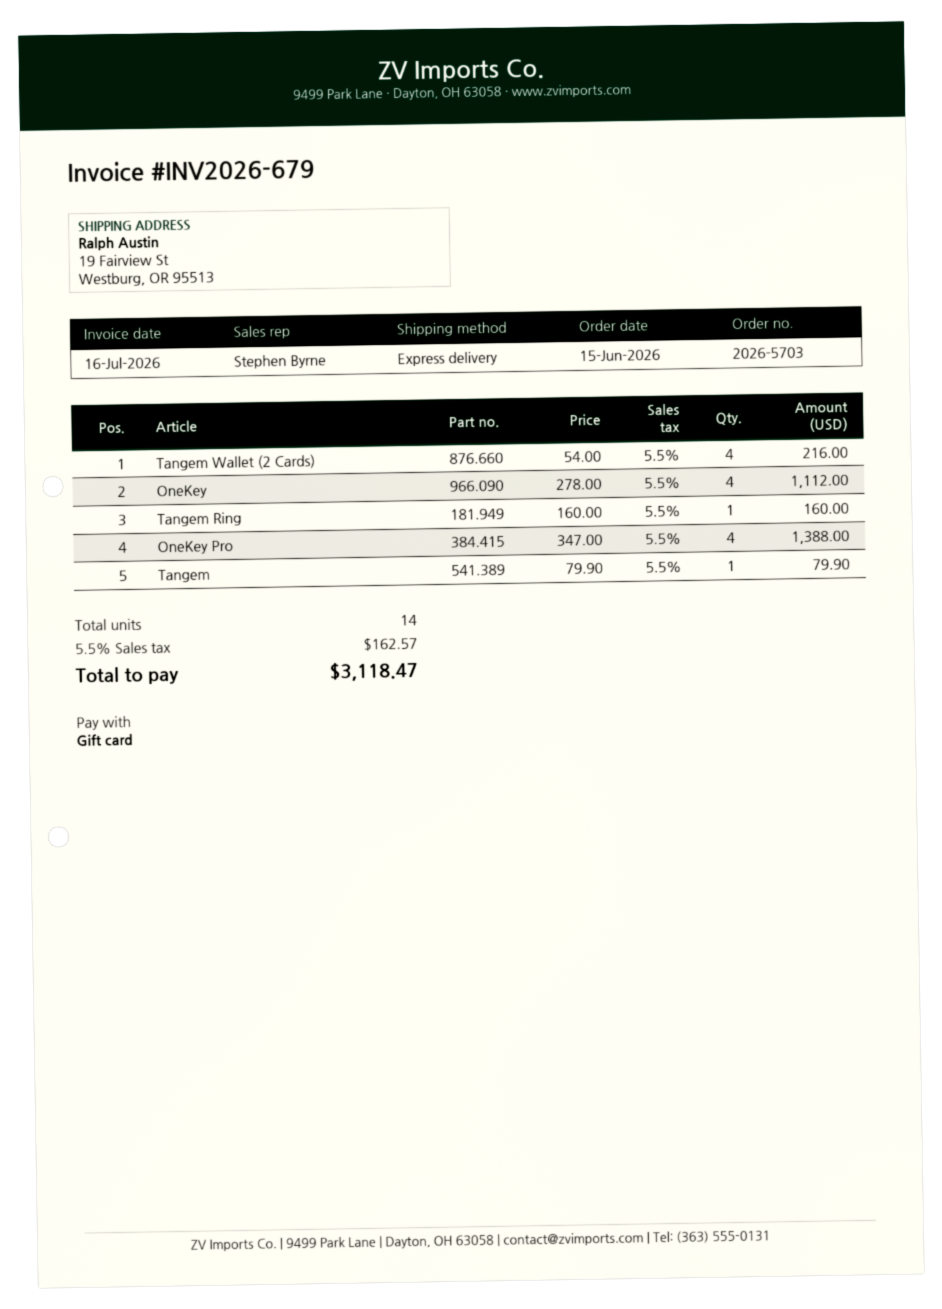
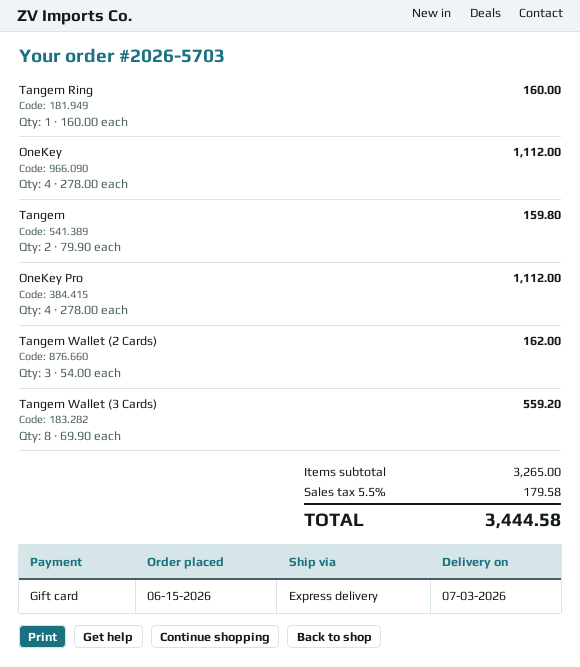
Tangem Wallet (2 Cards): 4 x 54.00 = 216.00 -> 3 x 54.00 = 162.00
OneKey Pro: 4 x 347.00 = 1388.00 -> 4 x 278.00 = 1112.00
Tangem: 1 x 79.90 = 79.90 -> 2 x 79.90 = 159.80
Tangem Wallet (3 Cards): none -> 8 x 69.90 = 559.20
tax: 5.5% = 162.57 -> 5.5% = 179.58
total: 3118.47 -> 3444.58

